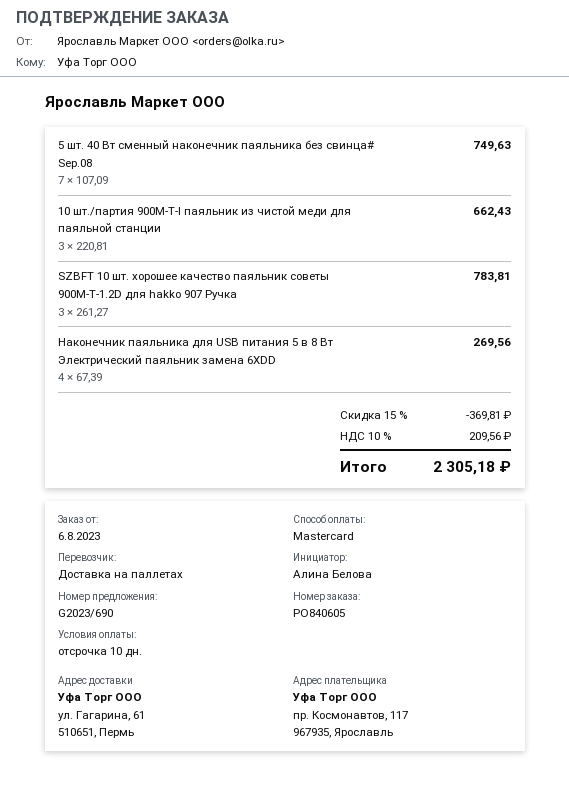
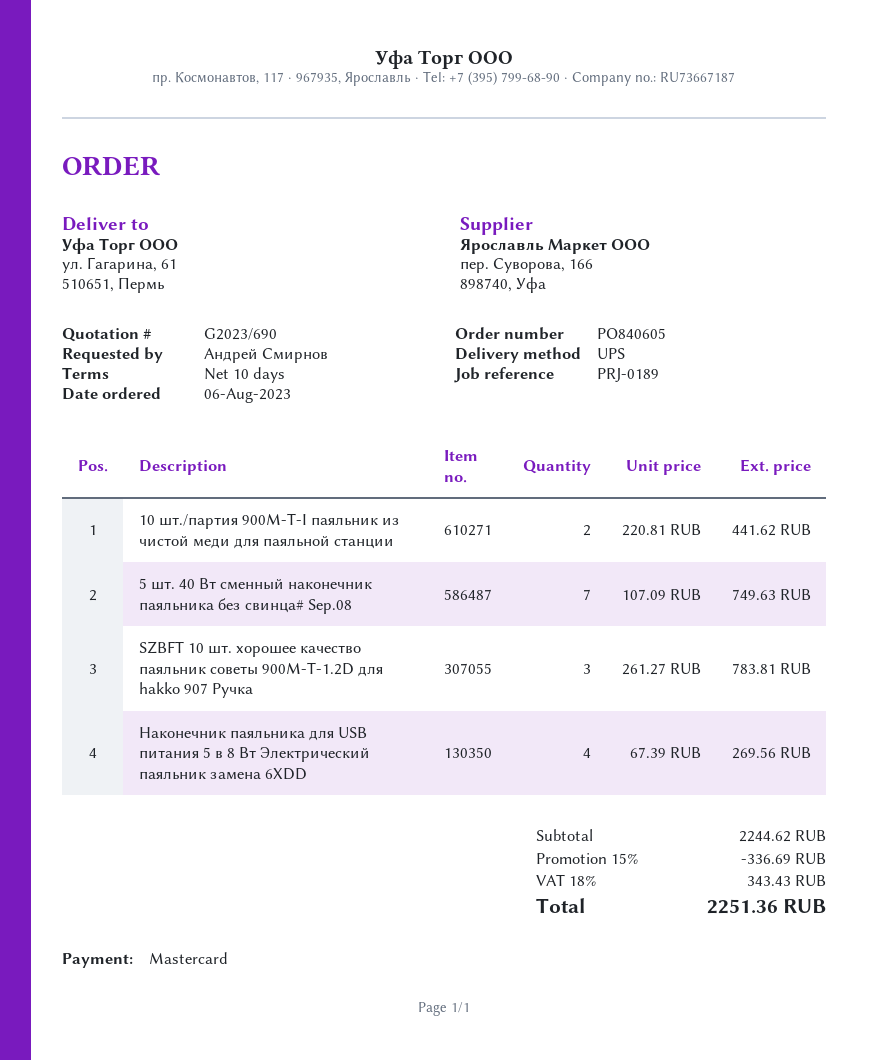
ordered by: Алина Белова -> Андрей Смирнов
shipping method: pallet freight -> UPS
10 шт./партия 900M-T-I паяльник из чистой меди для паяльной станции: 3 x 220.81 = 662.43 -> 2 x 220.81 = 441.62
discount: 15% = 369.81 -> 15% = 336.69
tax: 10% = 209.56 -> 18% = 343.43
total: 2305.18 -> 2251.36

